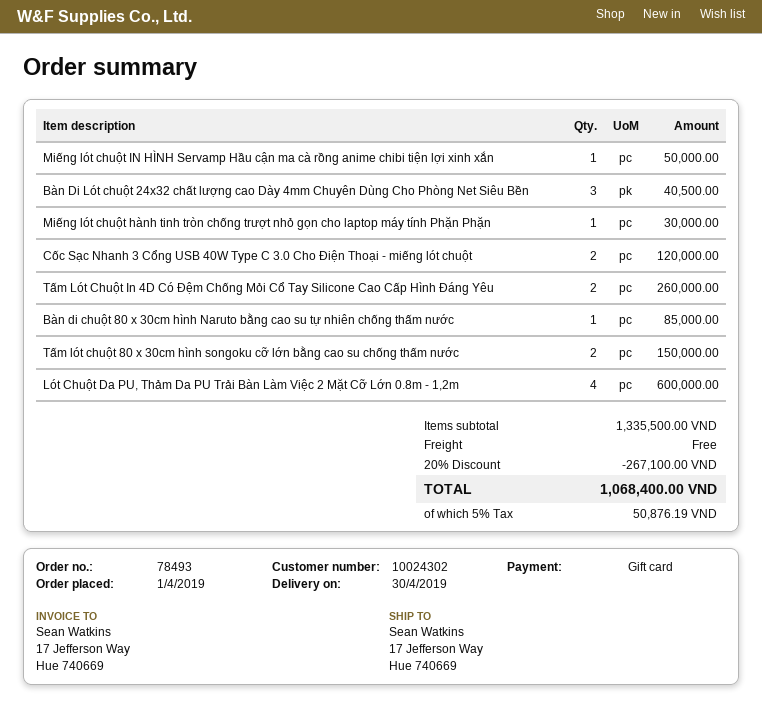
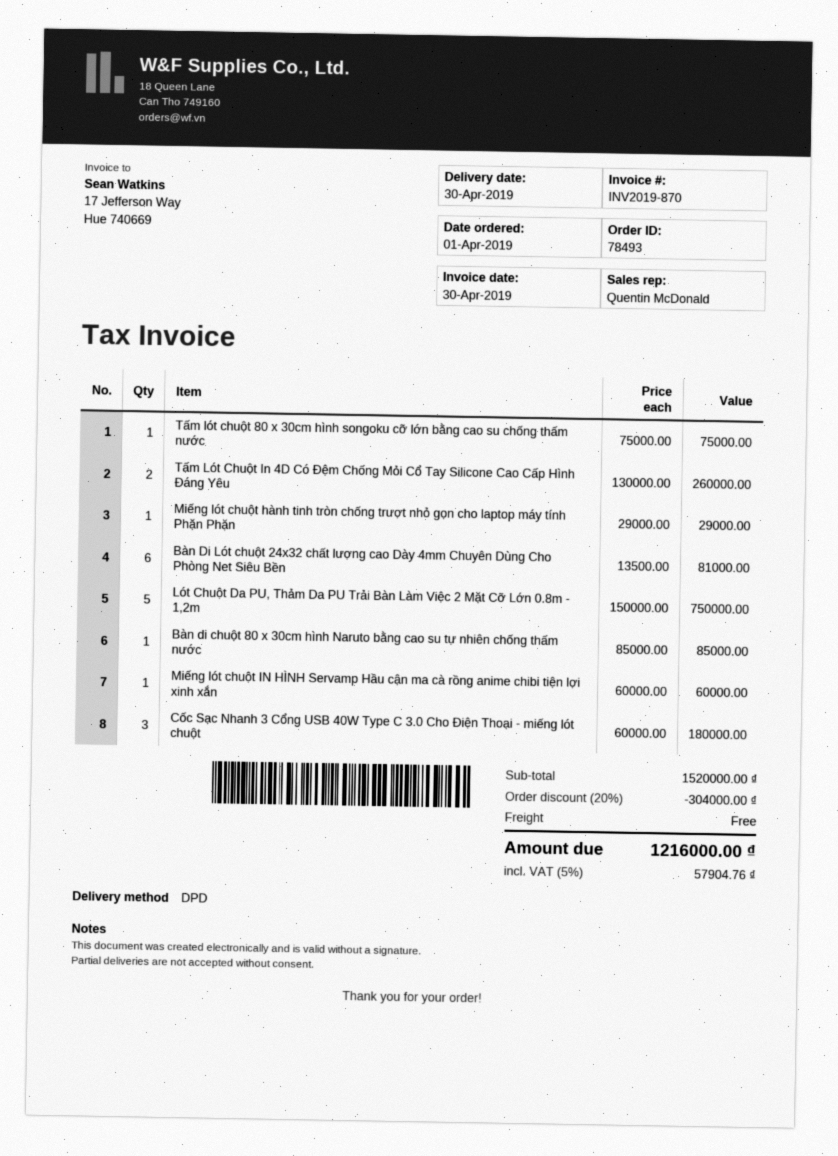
Miếng lót chuột IN HÌNH Servamp Hầu cận ma cà rồng anime chibi tiện lợi xinh xắn: 1 for 50000.00 -> 1 for 60000.00
Bàn Di Lót chuột 24x32 chất lượng cao Dày 4mm Chuyên Dùng Cho Phòng Net Siêu Bền: 3 for 40500.00 -> 6 for 81000.00
Miếng lót chuột hành tinh tròn chống trượt nhỏ gọn cho laptop máy tính Phặn Phặn: 1 for 30000.00 -> 1 for 29000.00
Cốc Sạc Nhanh 3 Cổng USB 40W Type C 3.0 Cho Điện Thoại - miếng lót chuột: 2 for 120000.00 -> 3 for 180000.00
Tấm lót chuột 80 x 30cm hình songoku cỡ lớn bằng cao su chống thấm nước: 2 for 150000.00 -> 1 for 75000.00
Lót Chuột Da PU, Thảm Da PU Trải Bàn Làm Việc 2 Mặt Cỡ Lớn 0.8m - 1,2m: 4 for 600000.00 -> 5 for 750000.00
subtotal: 1335500.00 -> 1520000.00
discount: 20% = 267100.00 -> 20% = 304000.00
tax: 5% = 50876.19 -> 5% = 57904.76
total: 1068400.00 -> 1216000.00

